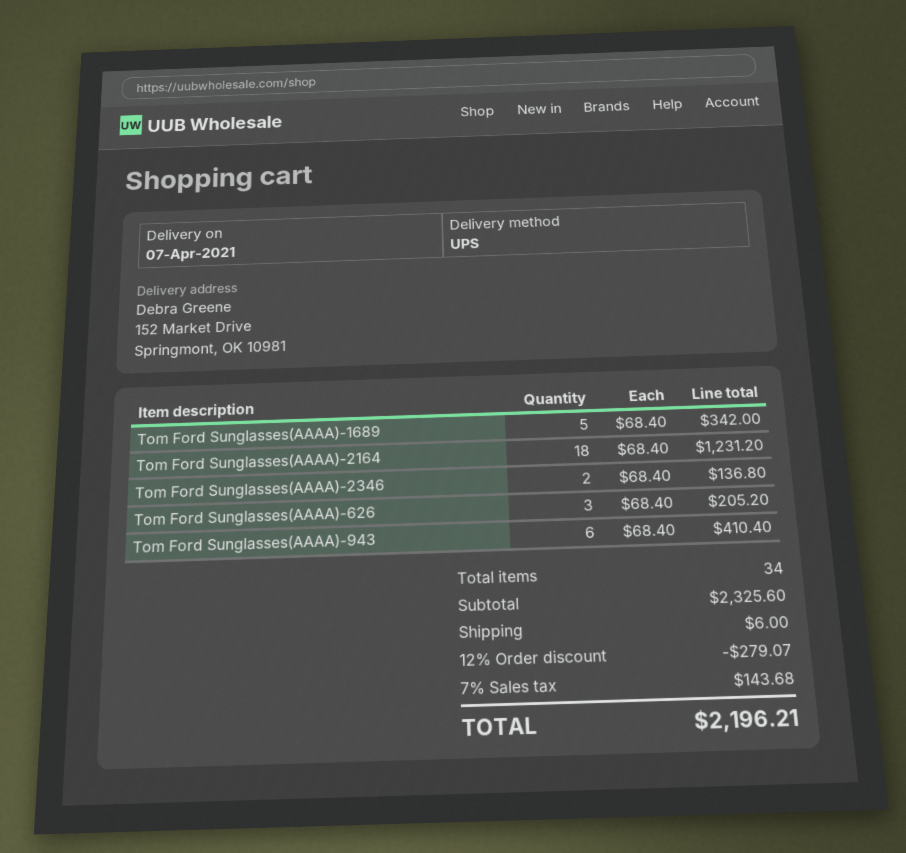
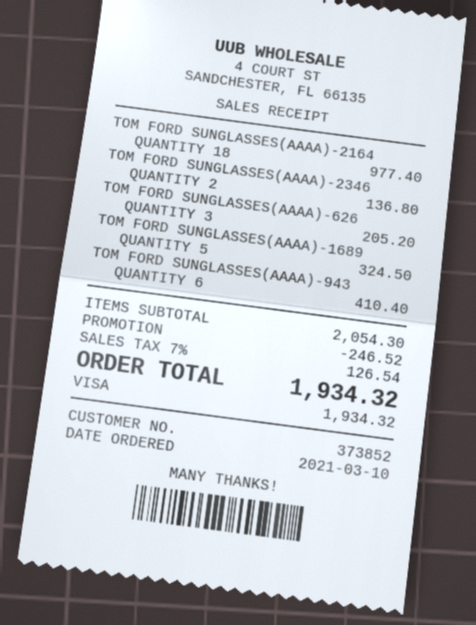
Tom Ford Sunglasses(AAAA)-1689: 5 for 342.00 -> 5 for 324.50
Tom Ford Sunglasses(AAAA)-2164: 18 for 1231.20 -> 18 for 977.40
subtotal: 2325.60 -> 2054.30
discount: 279.07 -> 246.52
shipping: 6.00 -> none
tax: 7% = 143.68 -> 7% = 126.54
total: 2196.21 -> 1934.32

